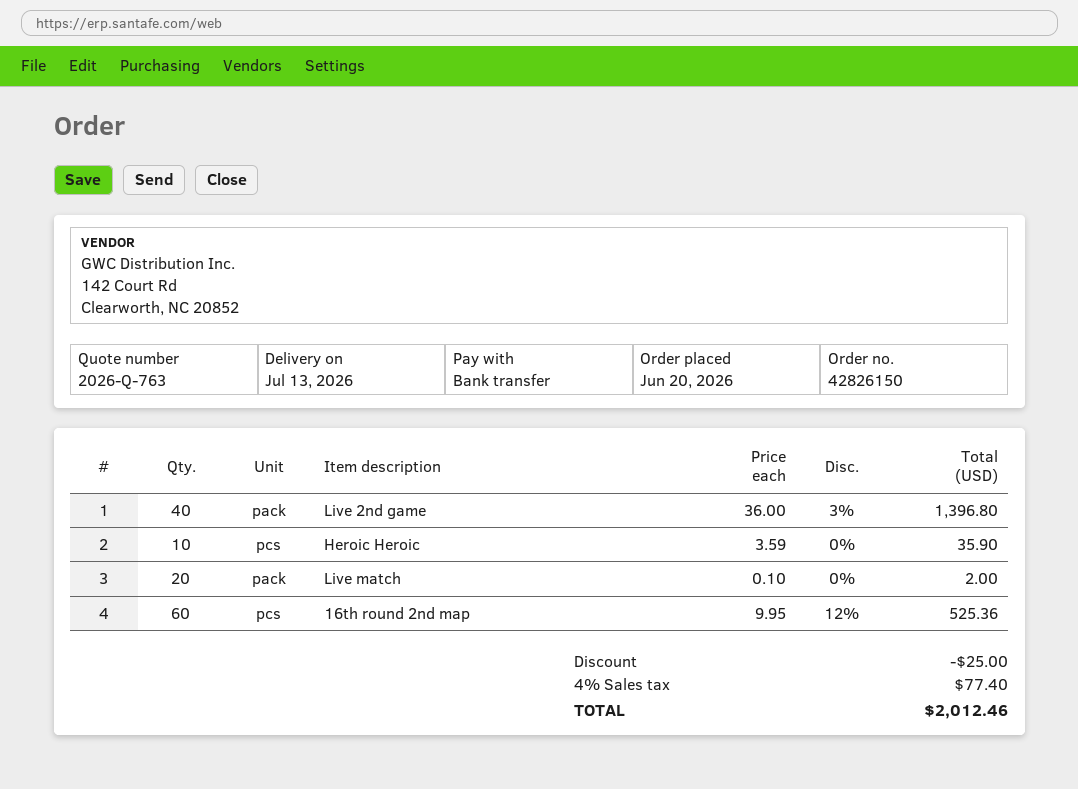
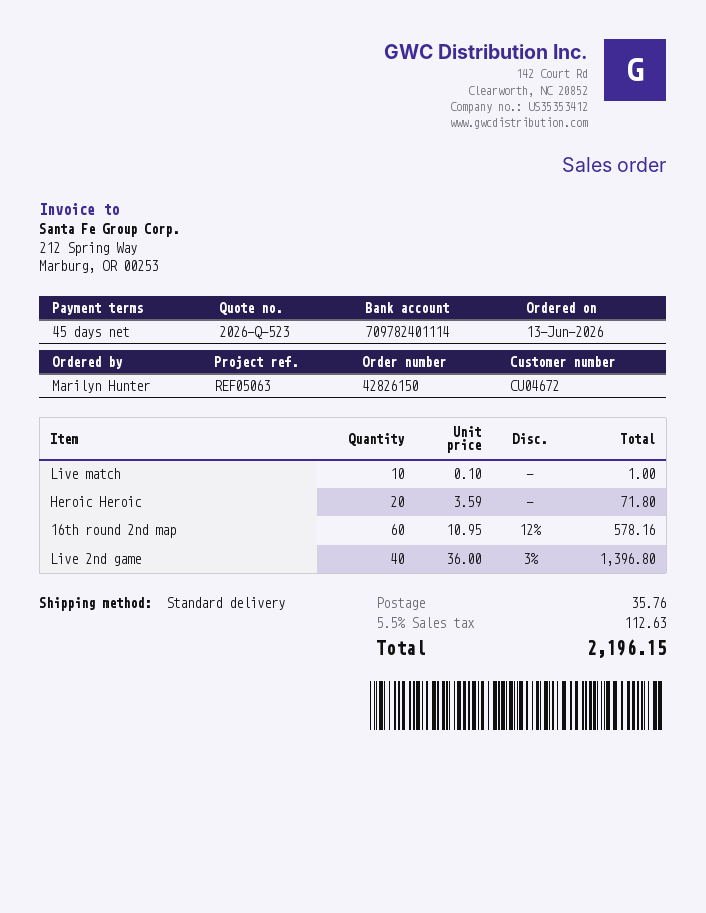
quote number: 2026-Q-763 -> 2026-Q-523
order date: 2026-06-20 -> 2026-06-13
Heroic Heroic: 10 x 3.59 = 35.90 -> 20 x 3.59 = 71.80
Live match: 20 x 0.10 = 2.00 -> 10 x 0.10 = 1.00
16th round 2nd map: 60 x 9.95 - 12% = 525.36 -> 60 x 10.95 - 12% = 578.16
discount: 25.00 -> none
shipping: none -> 35.76
tax: 4% = 77.40 -> 5.5% = 112.63
total: 2012.46 -> 2196.15

